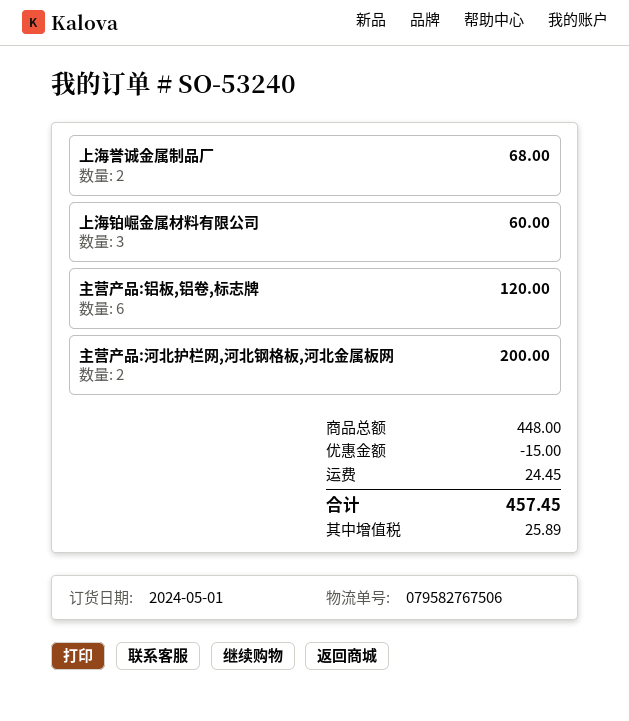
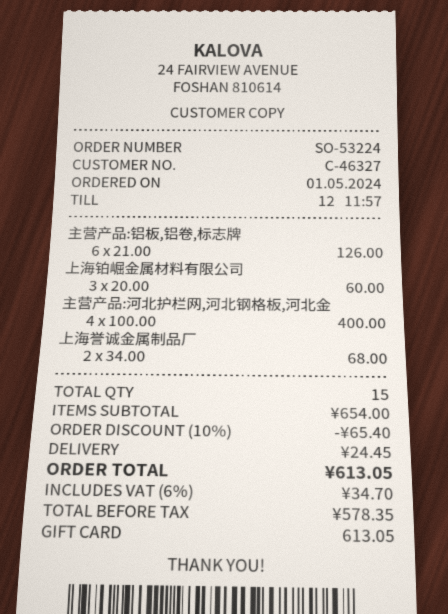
order number: SO-53240 -> SO-53224
主营产品:铝板,铝卷,标志牌: 6 for 120.00 -> 6 for 126.00
主营产品:河北护栏网,河北钢格板,河北金属板网: 2 for 200.00 -> 4 for 400.00
subtotal: 448.00 -> 654.00
discount: 15.00 -> 65.40
tax: 25.89 -> 34.70
total: 457.45 -> 613.05

